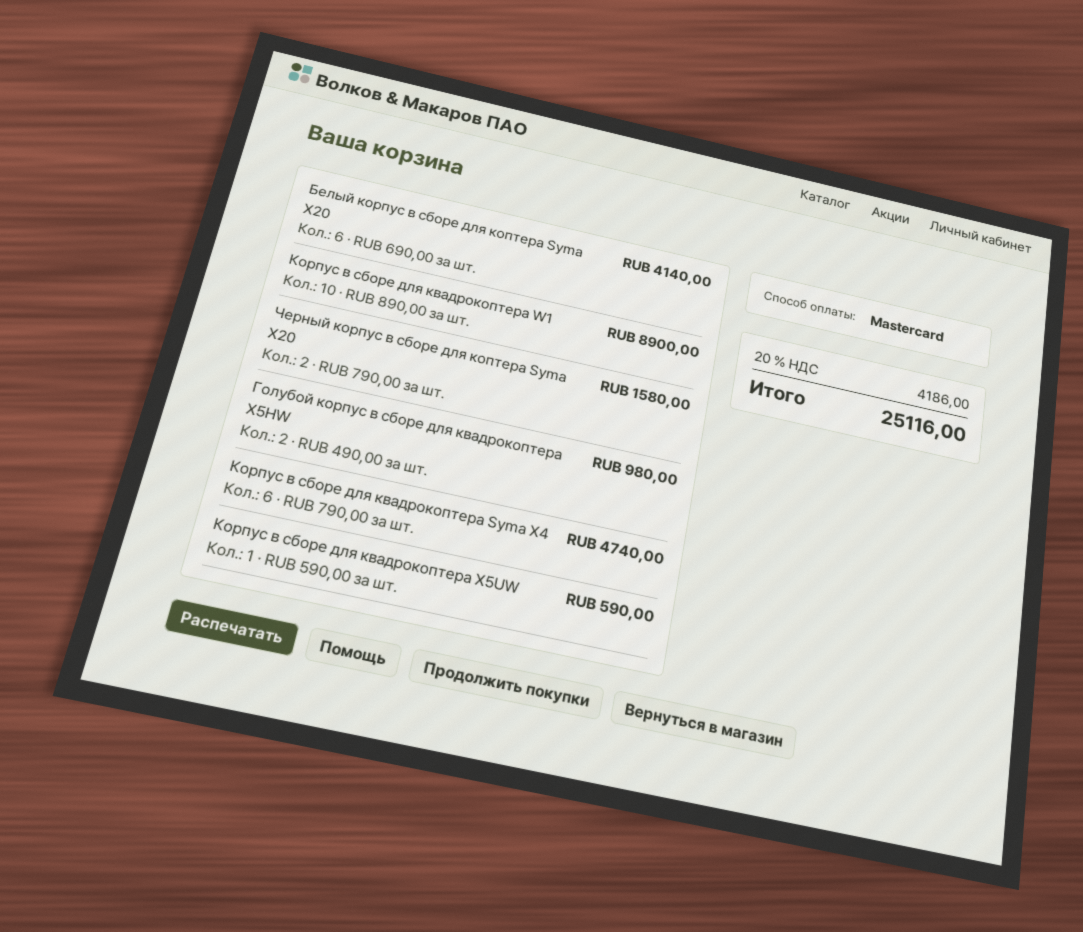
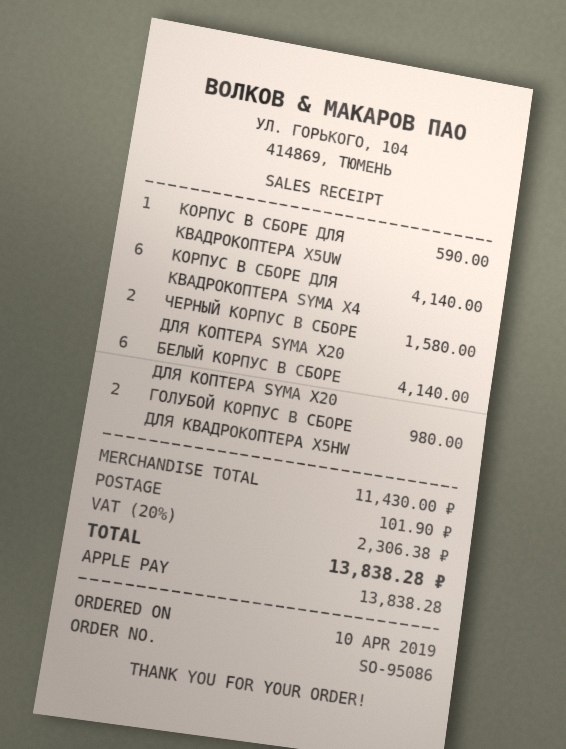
payment method: Mastercard -> Apple Pay
Корпус в сборе для квадрокоптера W1: 10 for 8900.00 -> none
Корпус в сборе для квадрокоптера Syma X4: 6 for 4740.00 -> 6 for 4140.00
shipping: none -> 101.90
tax: 20% = 4186.00 -> 20% = 2306.38
total: 25116.00 -> 13838.28

